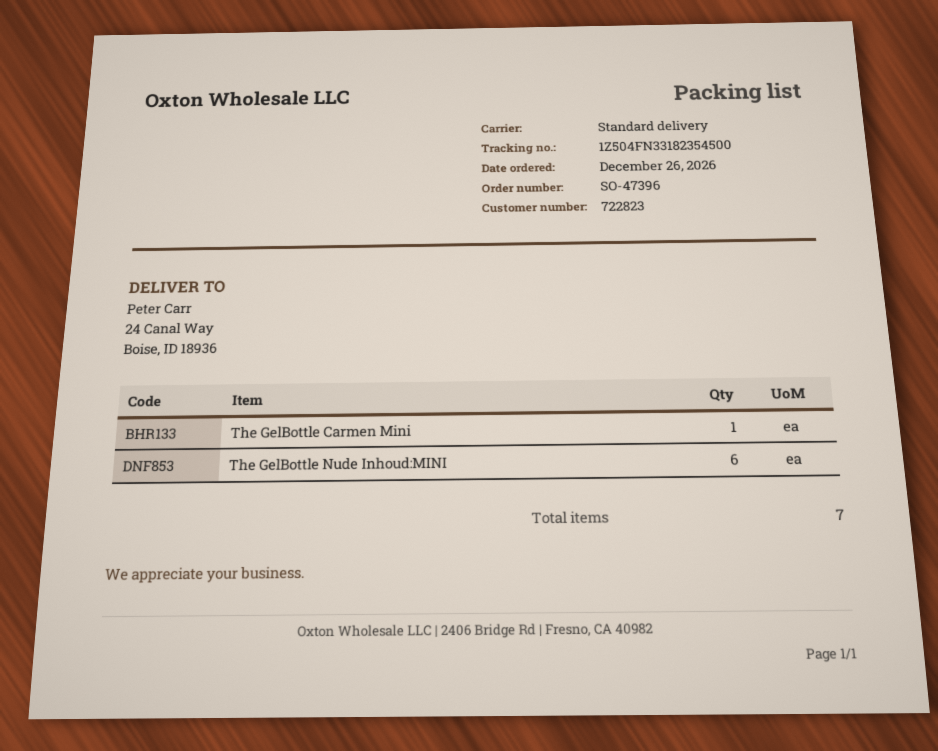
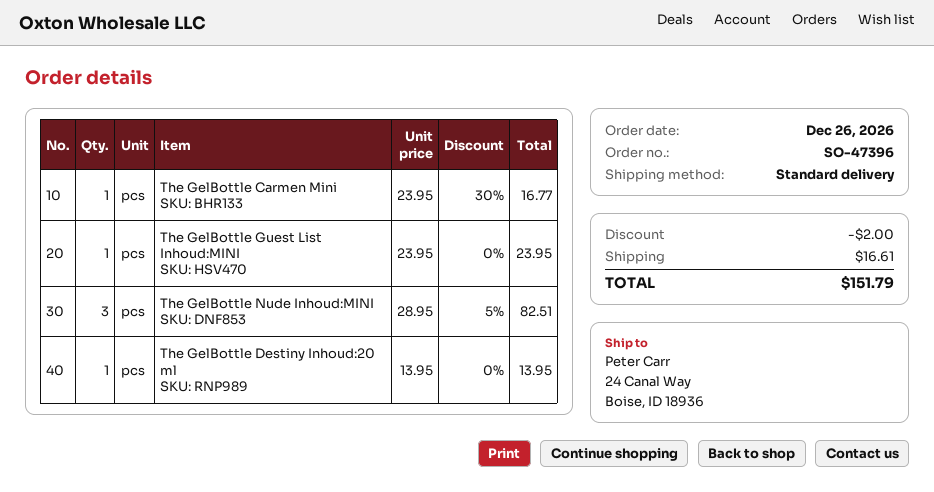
The GelBottle Nude Inhoud:MINI: 6 -> 3
The GelBottle Guest List Inhoud:MINI: none -> 1
The GelBottle Destiny Inhoud:20 ml: none -> 1

